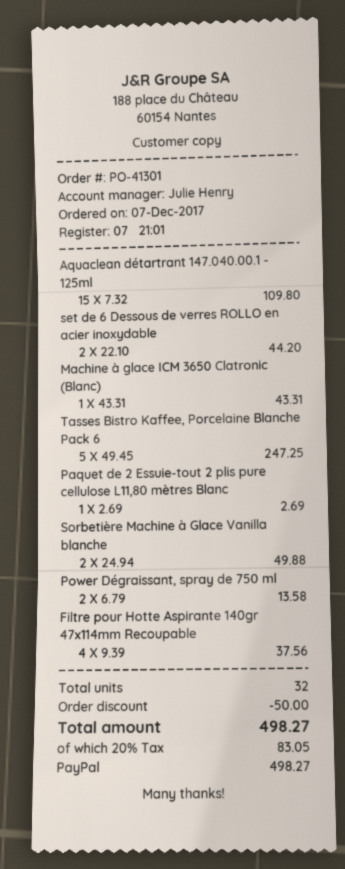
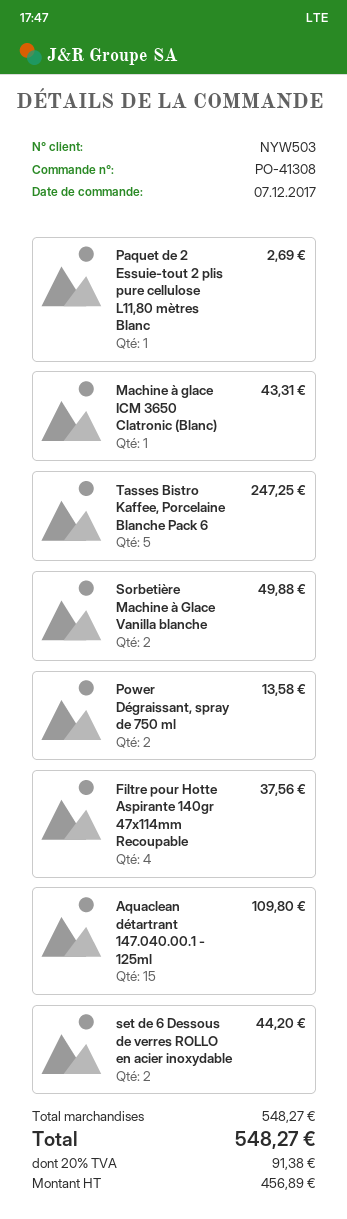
order number: PO-41301 -> PO-41308
discount: 50.00 -> none
tax: 20% = 83.05 -> 20% = 91.38
total: 498.27 -> 548.27

